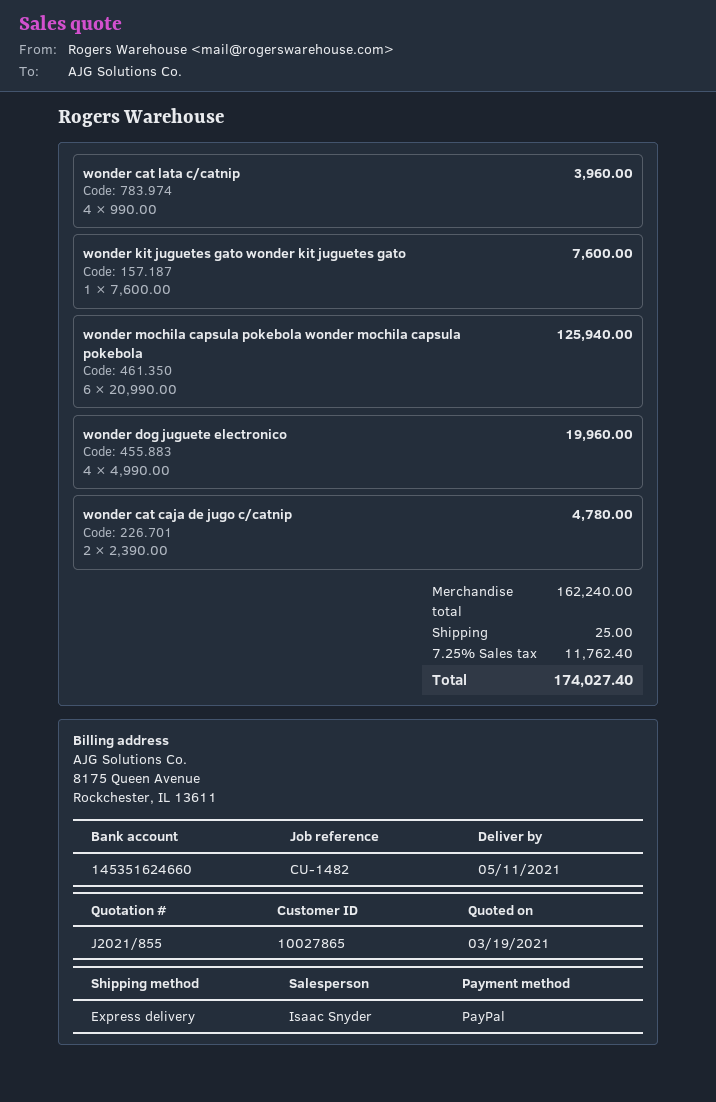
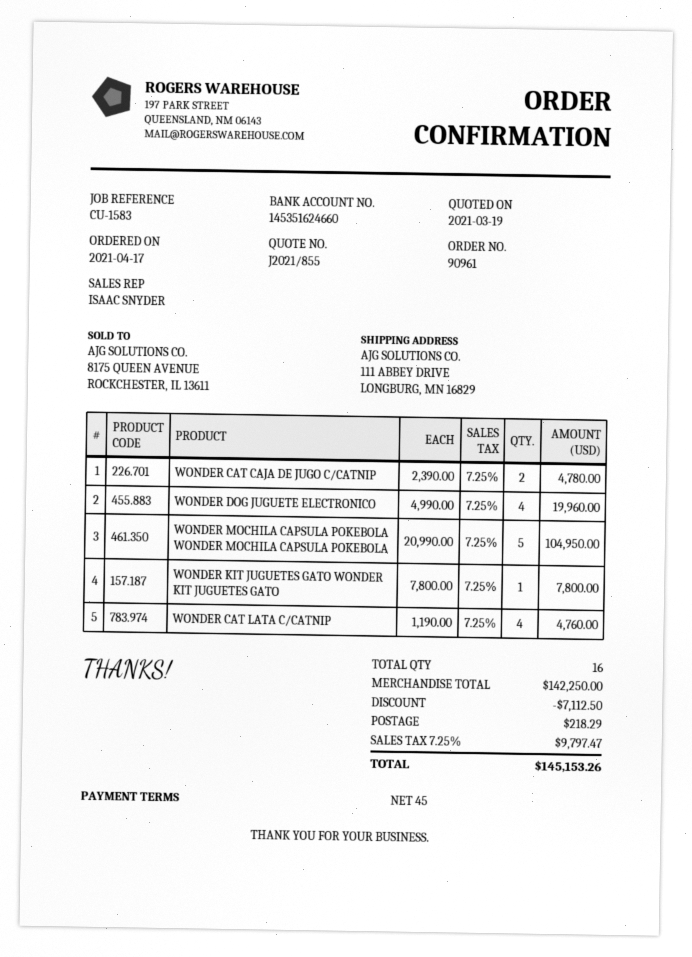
reference: CU-1482 -> CU-1583
wonder cat lata c/catnip: 4 x 990.00 = 3960.00 -> 4 x 1190.00 = 4760.00
wonder kit juguetes gato wonder kit juguetes gato: 1 x 7600.00 = 7600.00 -> 1 x 7800.00 = 7800.00
wonder mochila capsula pokebola wonder mochila capsula pokebola: 6 x 20990.00 = 125940.00 -> 5 x 20990.00 = 104950.00
subtotal: 162240.00 -> 142250.00
discount: none -> 7112.50
shipping: 25.00 -> 218.29
tax: 7.25% = 11762.40 -> 7.25% = 9797.47
total: 174027.40 -> 145153.26

